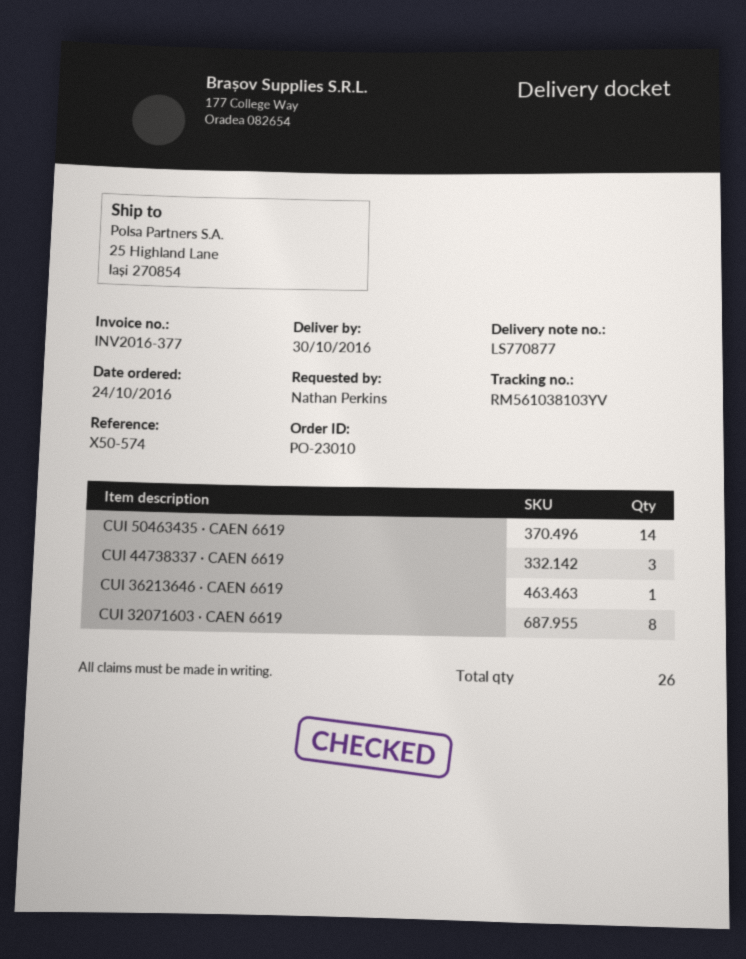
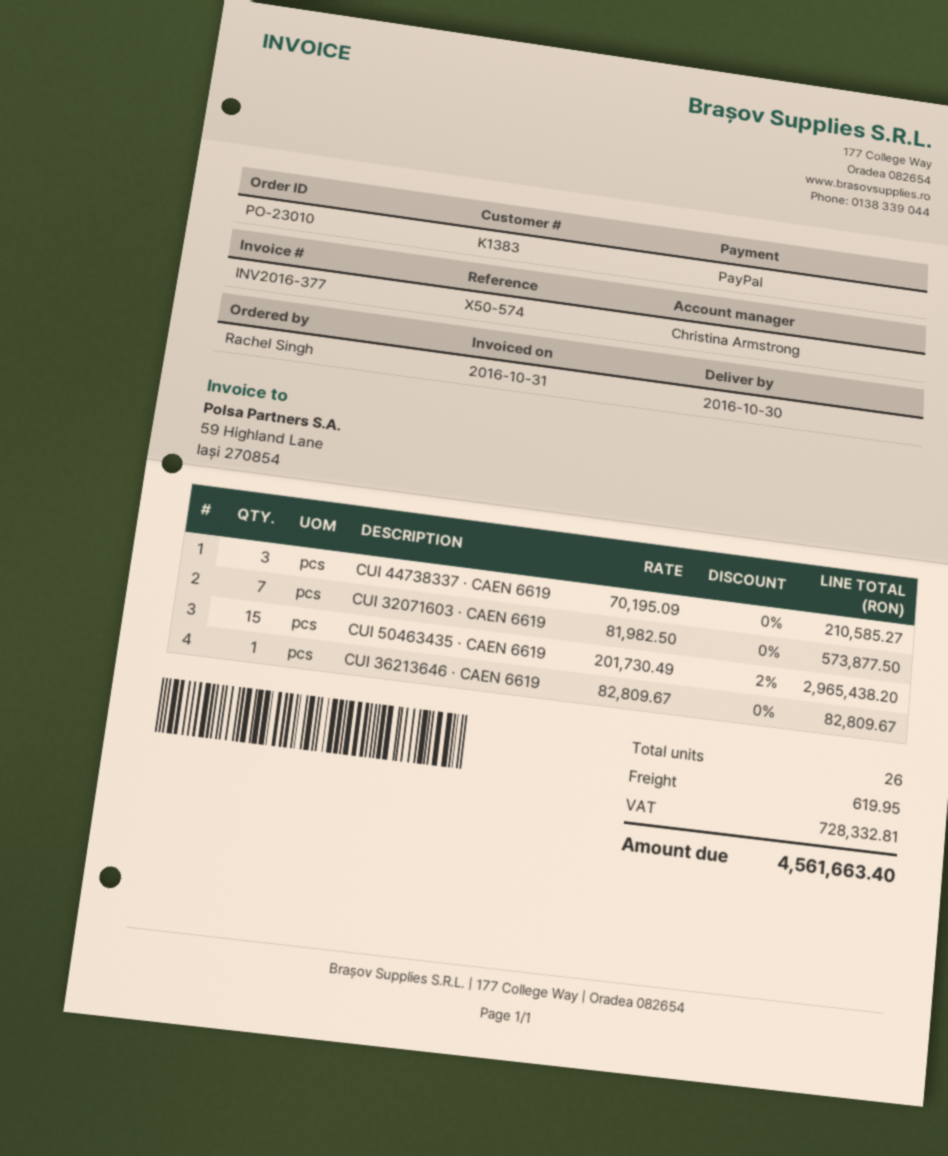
ordered by: Nathan Perkins -> Rachel Singh
CUI 50463435 · CAEN 6619: 14 -> 15
CUI 32071603 · CAEN 6619: 8 -> 7

